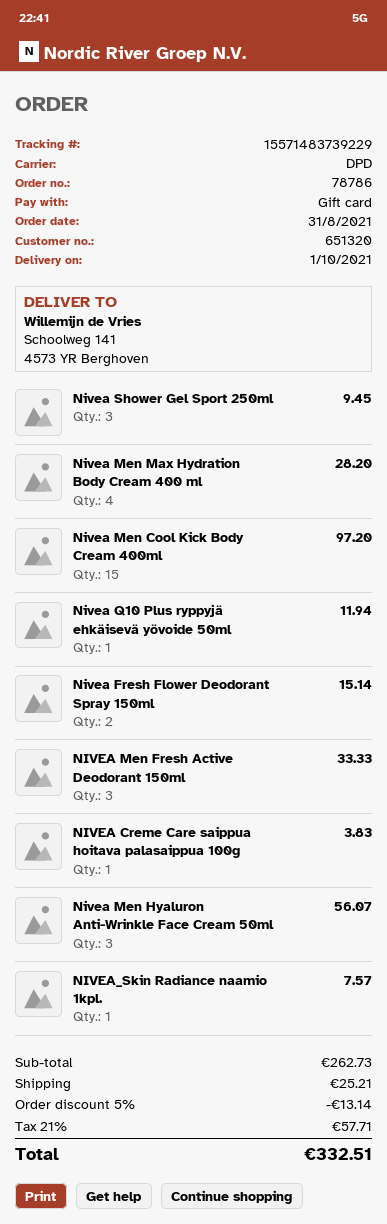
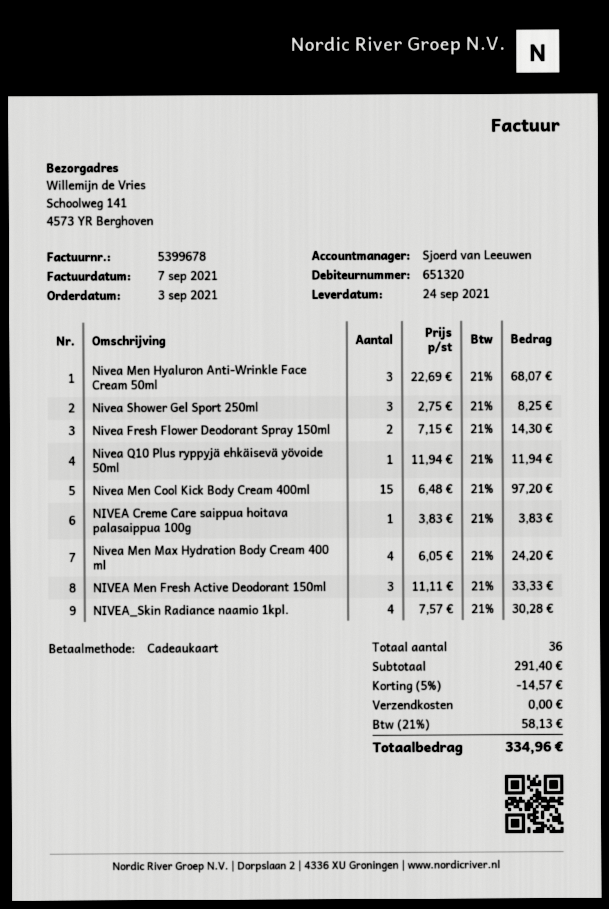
order date: 2021-08-31 -> 2021-09-03
delivery date: 2021-10-01 -> 2021-09-24
Nivea Shower Gel Sport 250ml: 3 for 9.45 -> 3 for 8.25
Nivea Men Max Hydration Body Cream 400 ml: 4 for 28.20 -> 4 for 24.20
Nivea Fresh Flower Deodorant Spray 150ml: 2 for 15.14 -> 2 for 14.30
Nivea Men Hyaluron Anti-Wrinkle Face Cream 50ml: 3 for 56.07 -> 3 for 68.07
NIVEA_Skin Radiance naamio 1kpl.: 1 for 7.57 -> 4 for 30.28
subtotal: 262.73 -> 291.40
discount: 5% = 13.14 -> 5% = 14.57
shipping: 25.21 -> 0.00
tax: 21% = 57.71 -> 21% = 58.13
total: 332.51 -> 334.96

